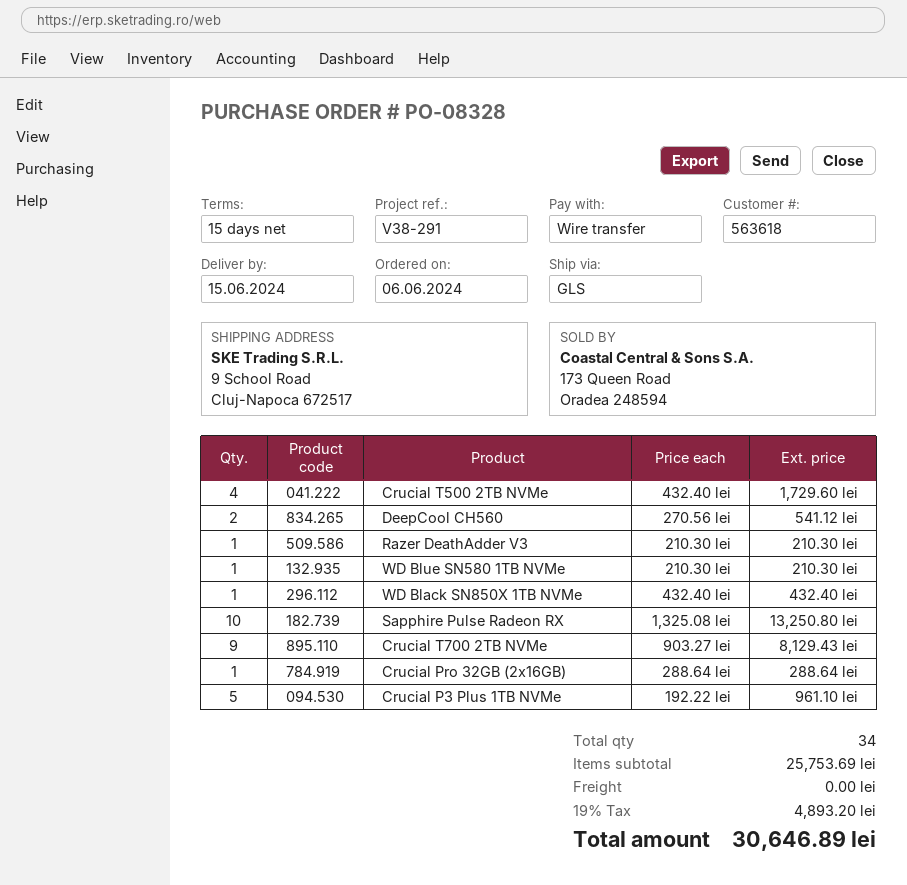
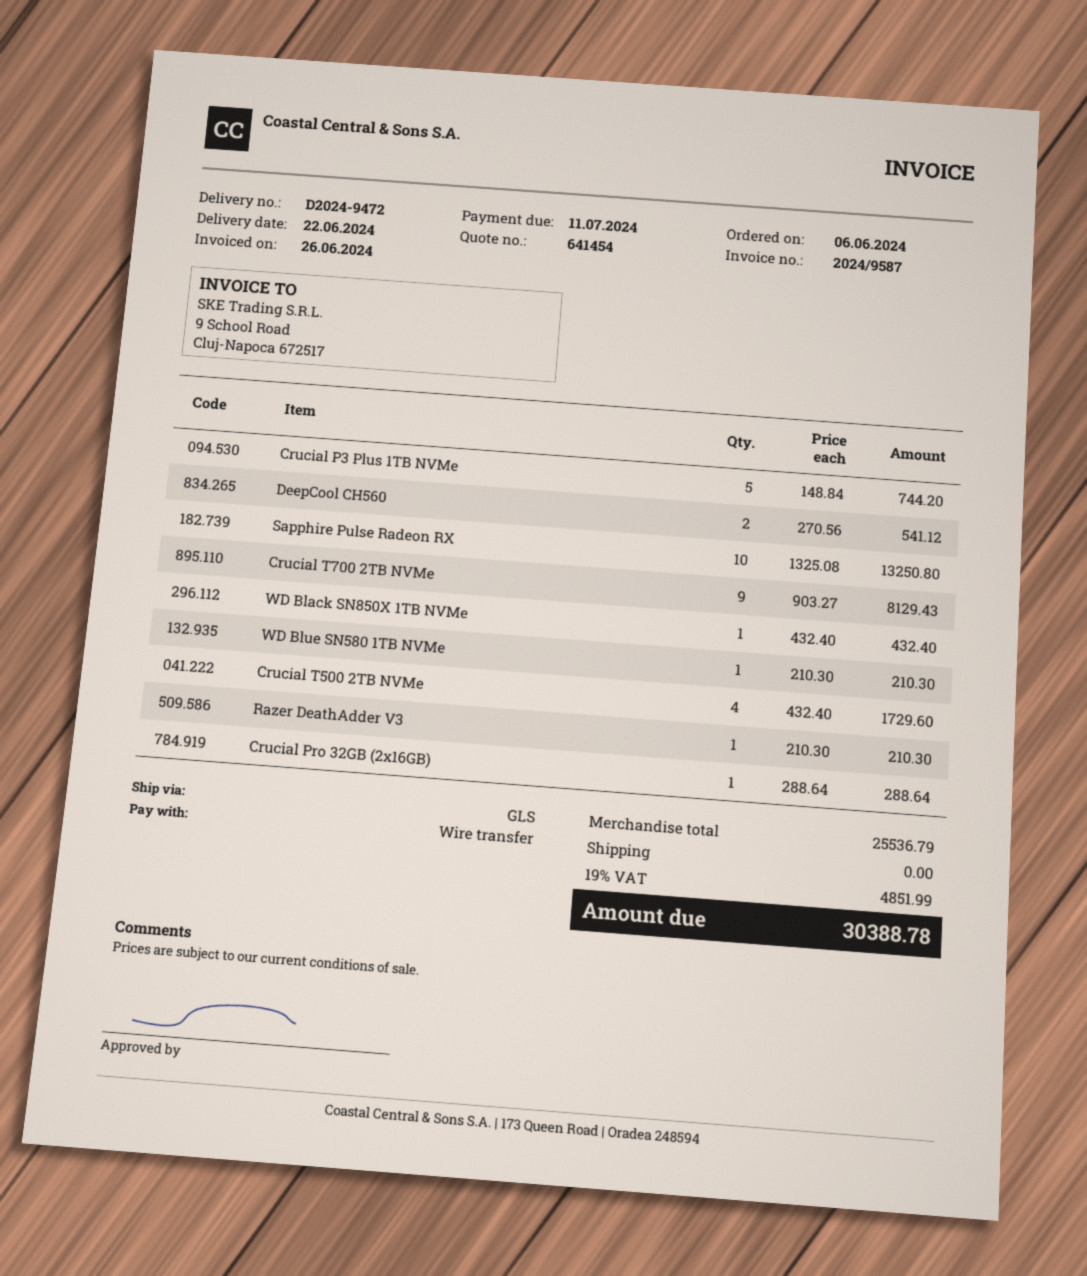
delivery date: 2024-06-15 -> 2024-06-22
Crucial P3 Plus 1TB NVMe: 5 x 192.22 = 961.10 -> 5 x 148.84 = 744.20
subtotal: 25753.69 -> 25536.79
tax: 19% = 4893.20 -> 19% = 4851.99
total: 30646.89 -> 30388.78

